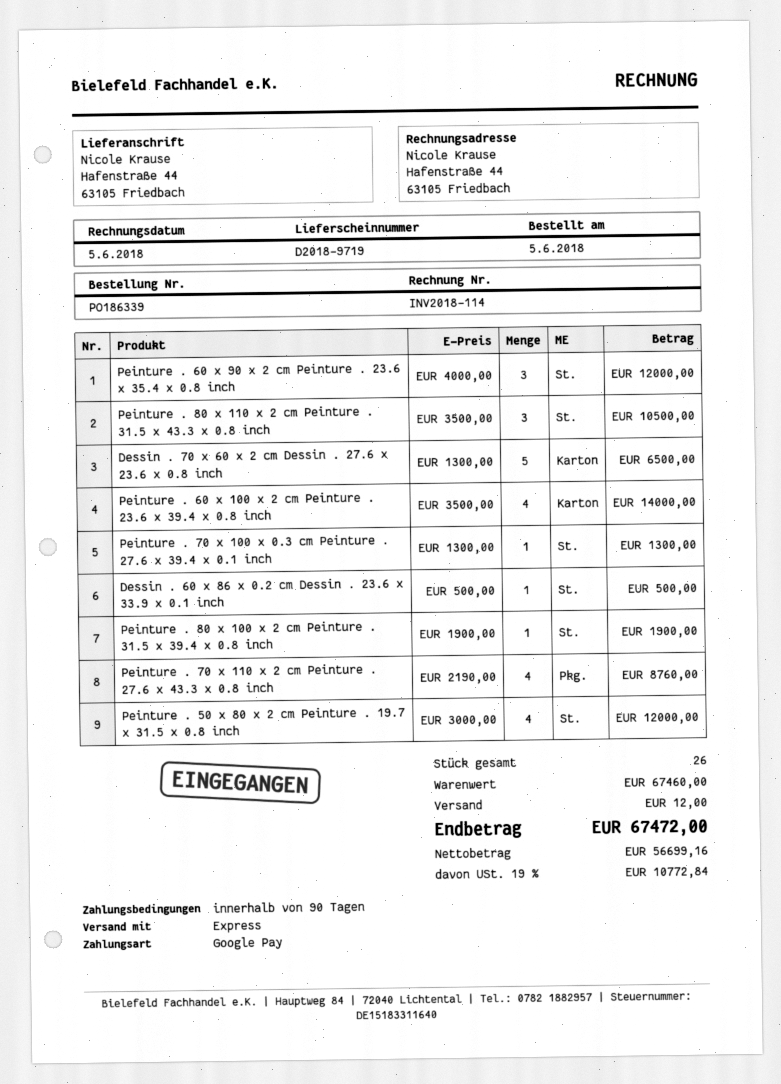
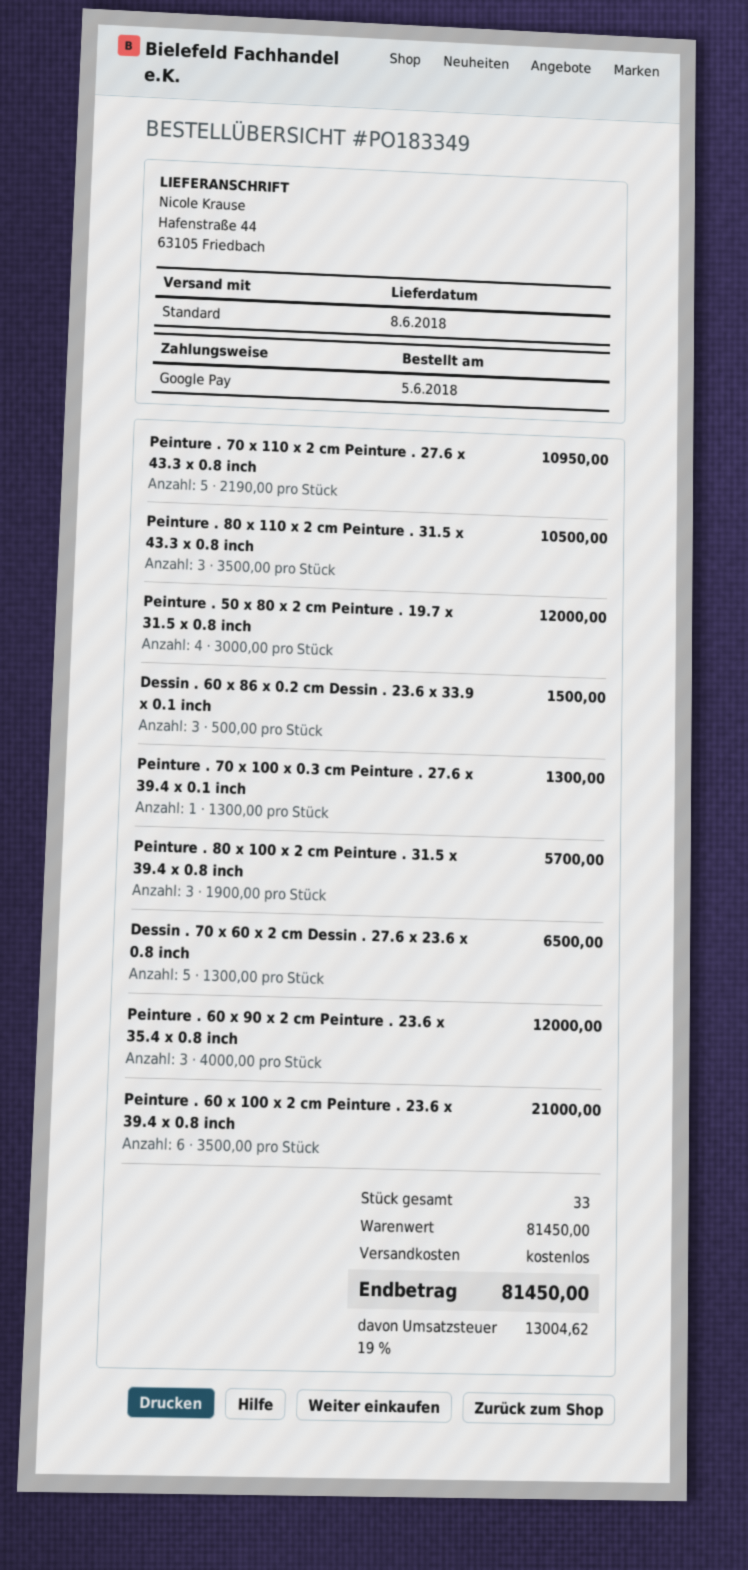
order number: PO186339 -> PO183349
shipping method: express -> standard
Peinture . 60 x 100 x 2 cm Peinture . 23.6 x 39.4 x 0.8 inch: 4 x 3500.00 = 14000.00 -> 6 x 3500.00 = 21000.00
Dessin . 60 x 86 x 0.2 cm Dessin . 23.6 x 33.9 x 0.1 inch: 1 x 500.00 = 500.00 -> 3 x 500.00 = 1500.00
Peinture . 80 x 100 x 2 cm Peinture . 31.5 x 39.4 x 0.8 inch: 1 x 1900.00 = 1900.00 -> 3 x 1900.00 = 5700.00
Peinture . 70 x 110 x 2 cm Peinture . 27.6 x 43.3 x 0.8 inch: 4 x 2190.00 = 8760.00 -> 5 x 2190.00 = 10950.00
total quantity: 26 -> 33
subtotal: 67460.00 -> 81450.00
shipping: 12.00 -> 0.00
tax: 19% = 10772.84 -> 19% = 13004.62
total: 67472.00 -> 81450.00

